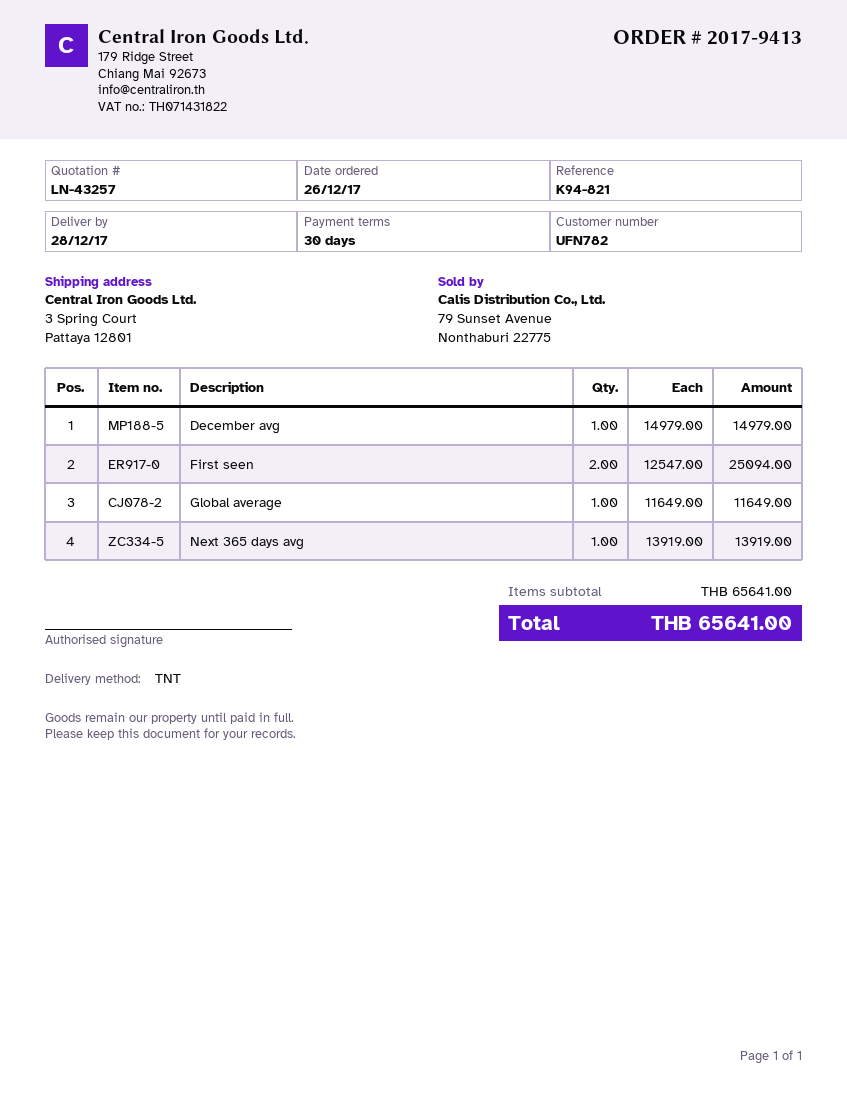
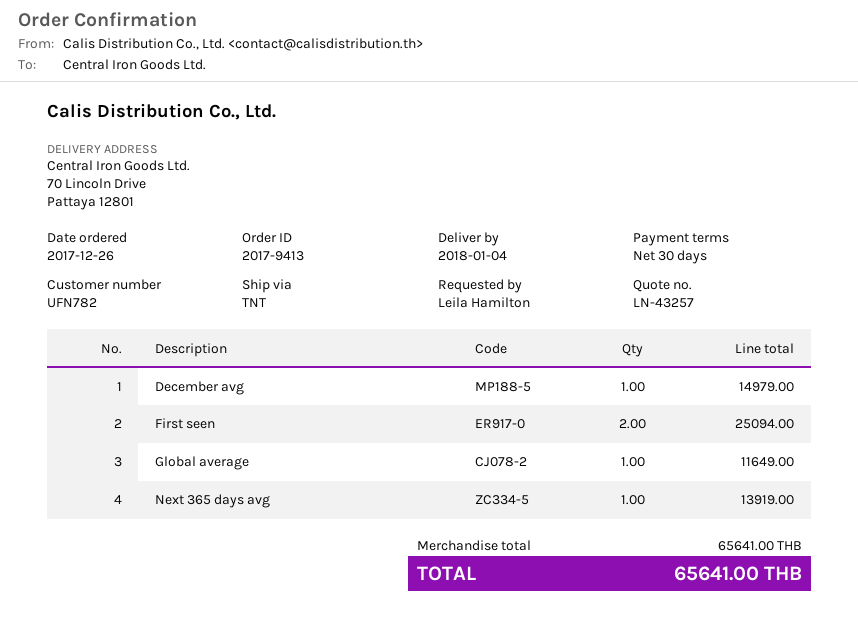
delivery date: 2017-12-28 -> 2018-01-04
ship to: 3 Spring Court, Pattaya 12801 -> 70 Lincoln Drive, Pattaya 12801

